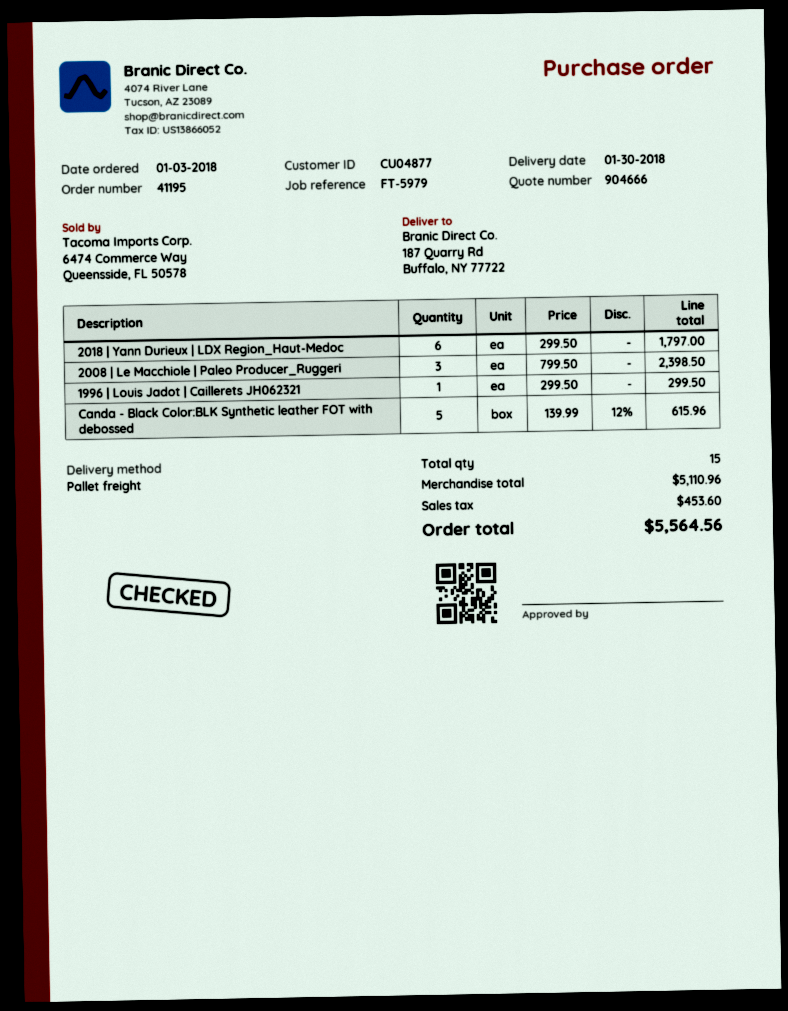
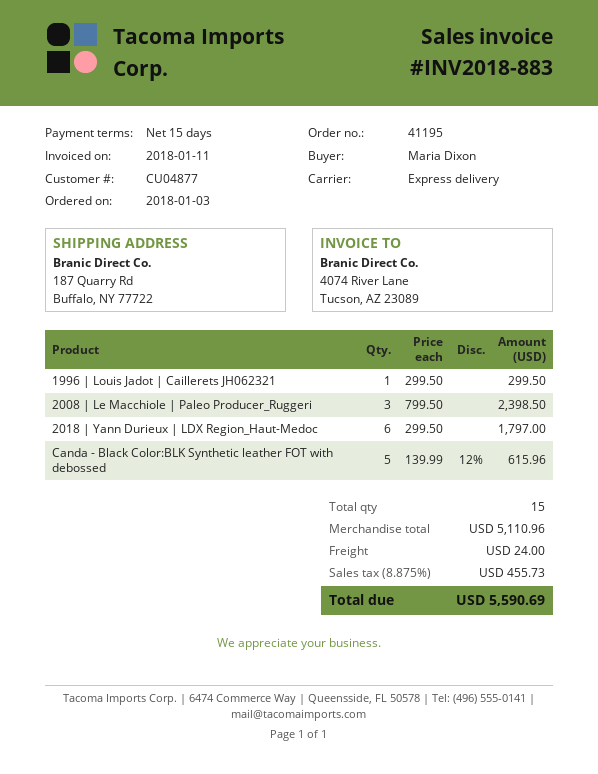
shipping method: pallet freight -> express
shipping: none -> 24.00
tax: 453.60 -> 455.73
total: 5564.56 -> 5590.69

